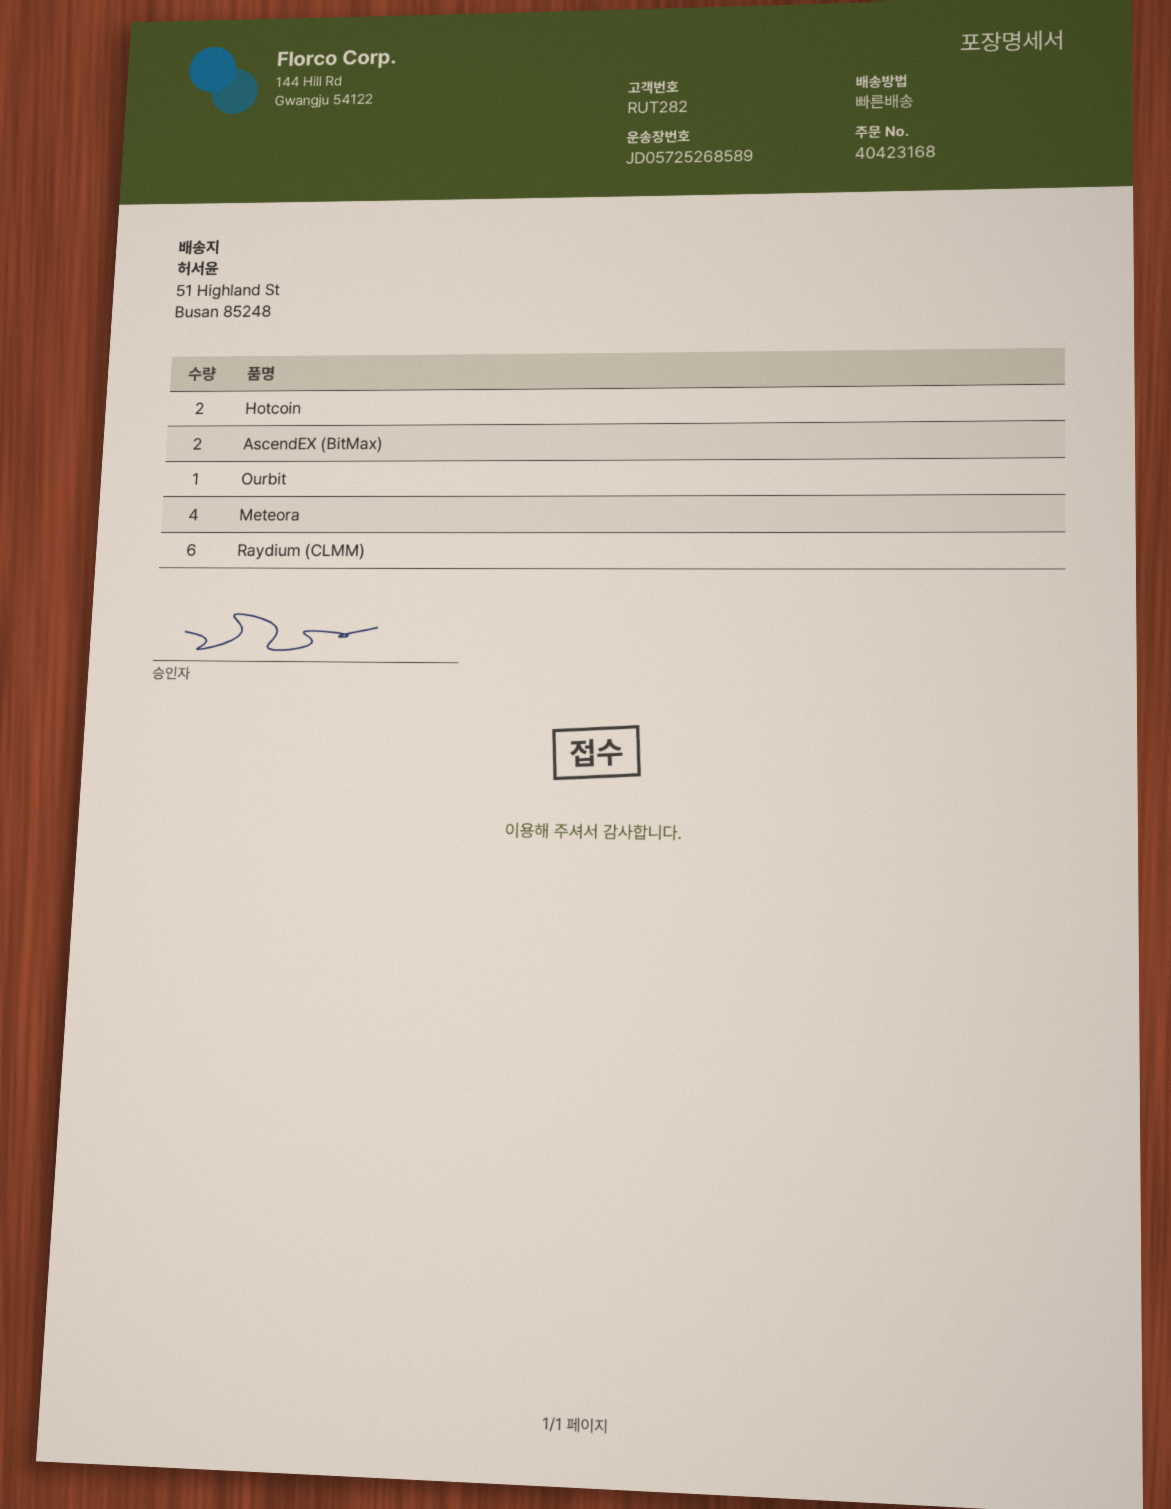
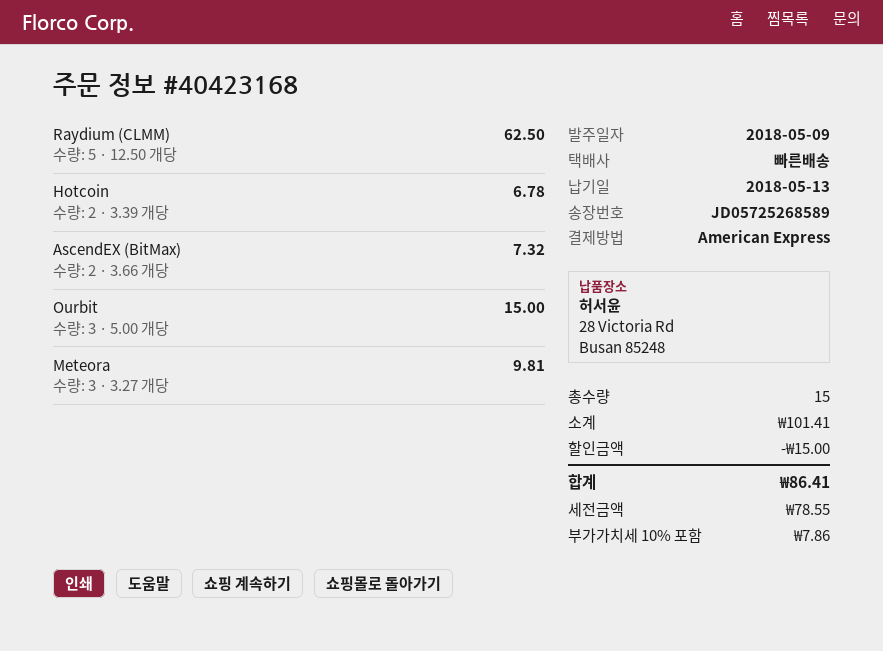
ship to: 51 Highland St, Busan 85248 -> 28 Victoria Rd, Busan 85248
Ourbit: 1 -> 3
Meteora: 4 -> 3
Raydium (CLMM): 6 -> 5

